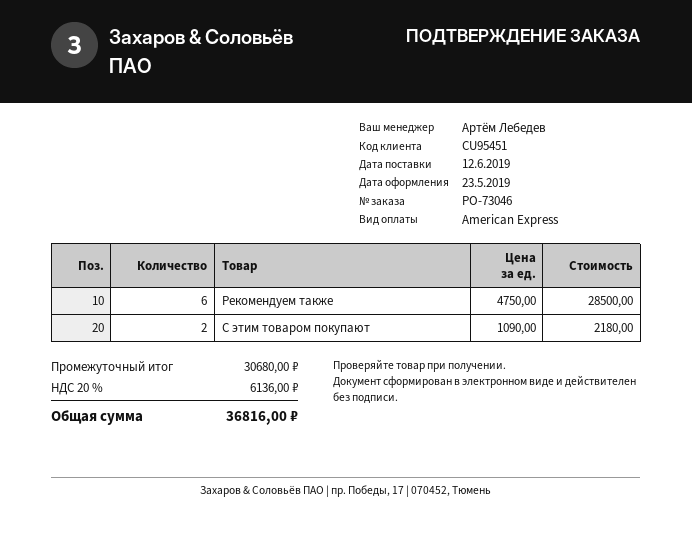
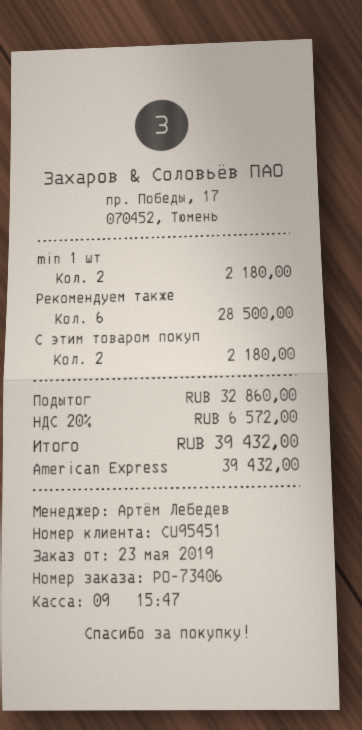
order number: PO-73046 -> PO-73406
min 1 шт: none -> 2 for 2180.00
subtotal: 30680.00 -> 32860.00
tax: 20% = 6136.00 -> 20% = 6572.00
total: 36816.00 -> 39432.00

